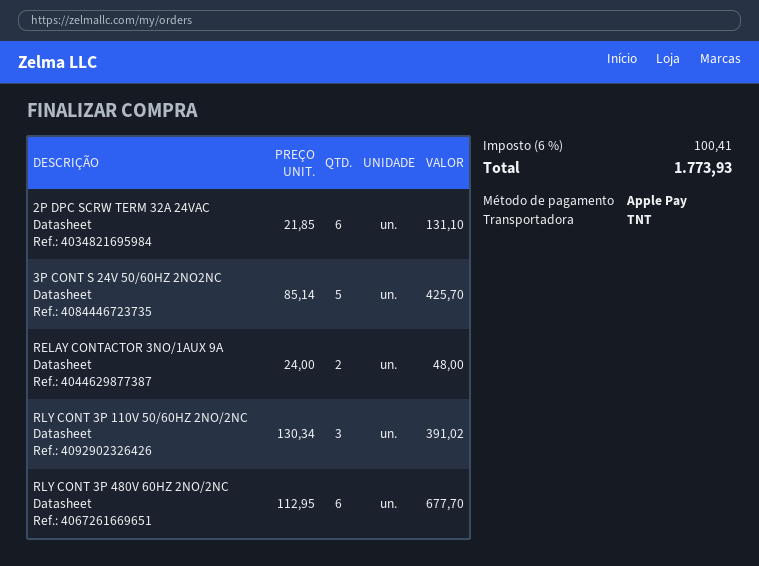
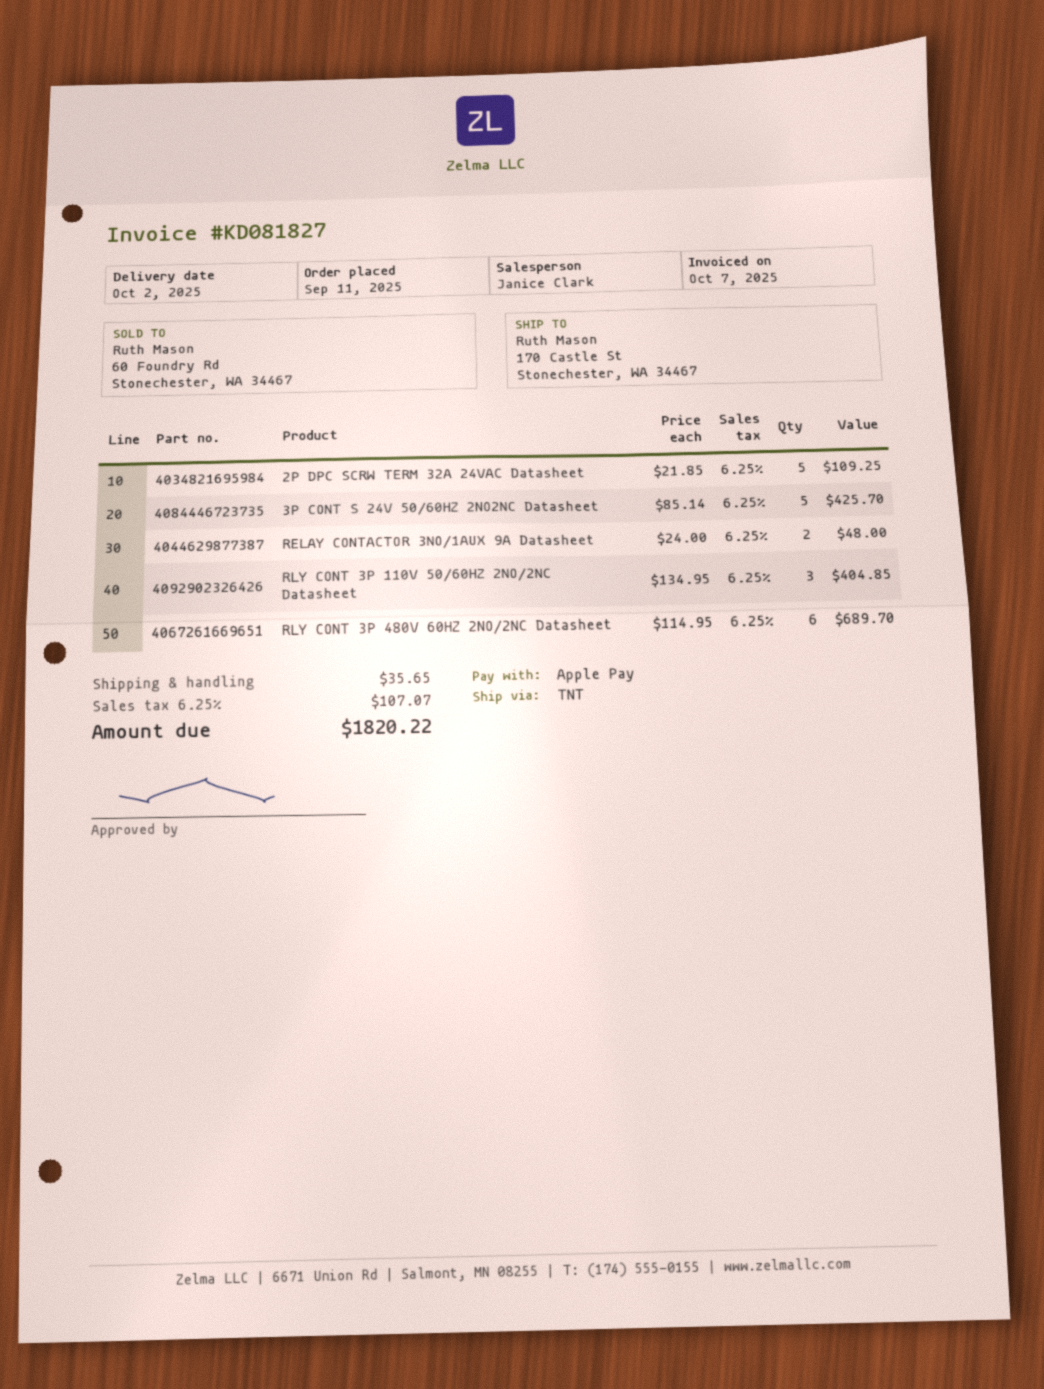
2P DPC SCRW TERM 32A 24VAC Datasheet: 6 x 21.85 = 131.10 -> 5 x 21.85 = 109.25
RLY CONT 3P 110V 50/60HZ 2NO/2NC Datasheet: 3 x 130.34 = 391.02 -> 3 x 134.95 = 404.85
RLY CONT 3P 480V 60HZ 2NO/2NC Datasheet: 6 x 112.95 = 677.70 -> 6 x 114.95 = 689.70
shipping: none -> 35.65
tax: 6% = 100.41 -> 6.25% = 107.07
total: 1773.93 -> 1820.22

